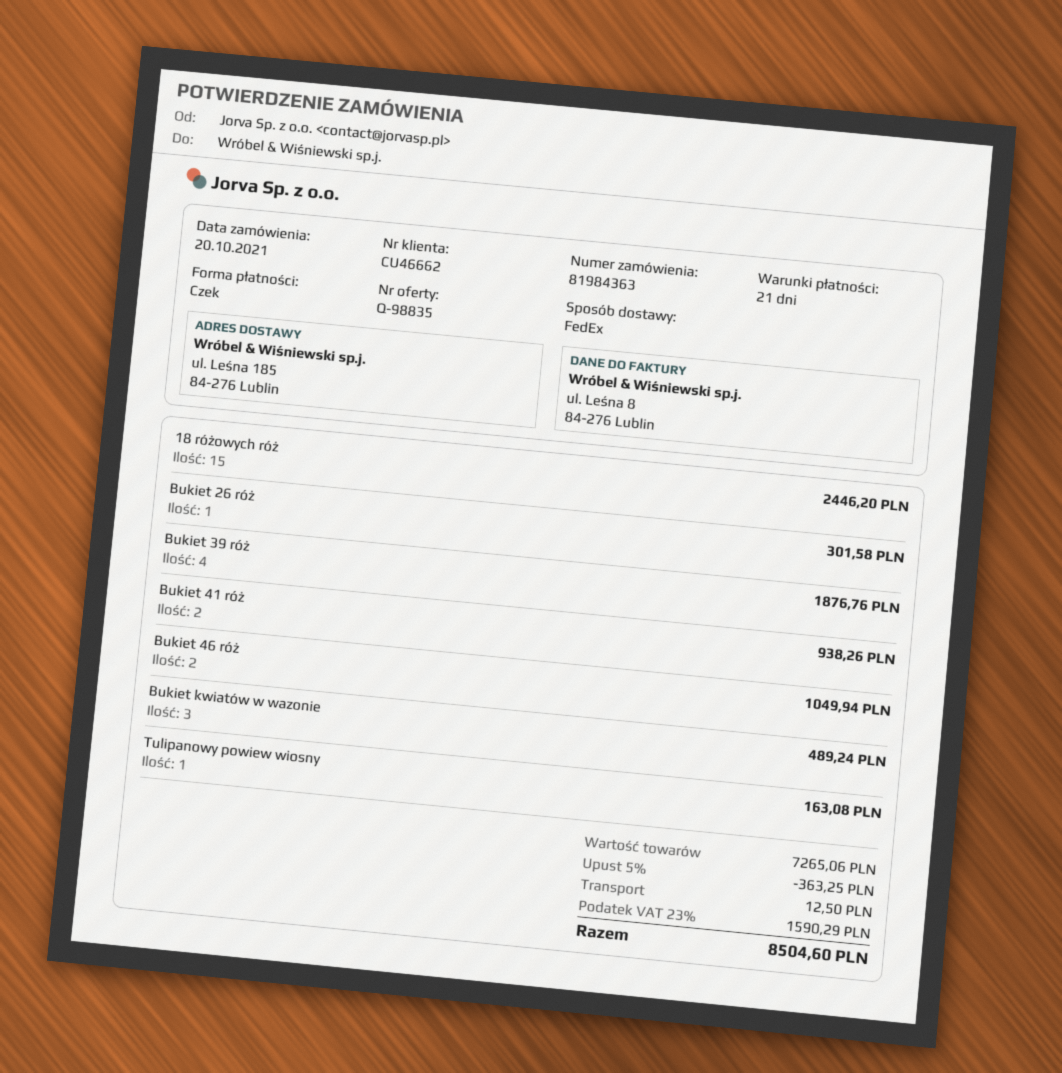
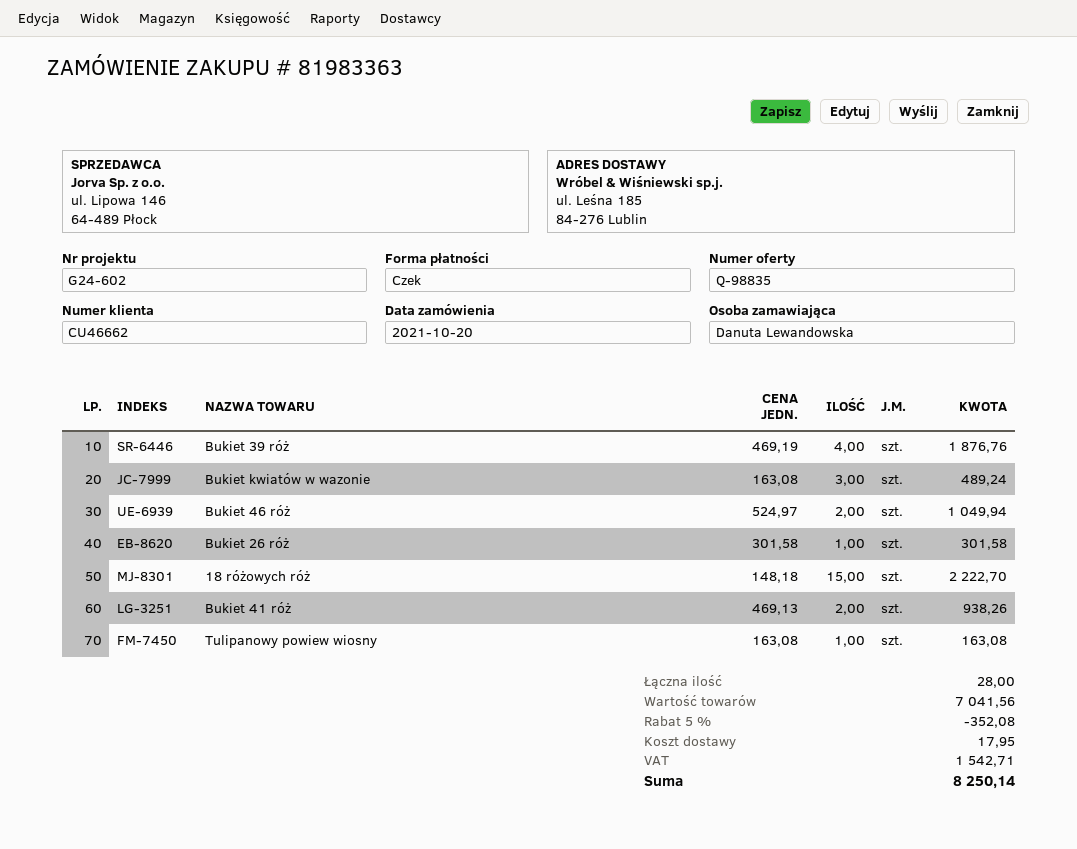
order number: 81984363 -> 81983363
18 różowych róż: 15 for 2446.20 -> 15 for 2222.70
subtotal: 7265.06 -> 7041.56
discount: 5% = 363.25 -> 5% = 352.08
shipping: 12.50 -> 17.95
tax: 1590.29 -> 1542.71
total: 8504.60 -> 8250.14

